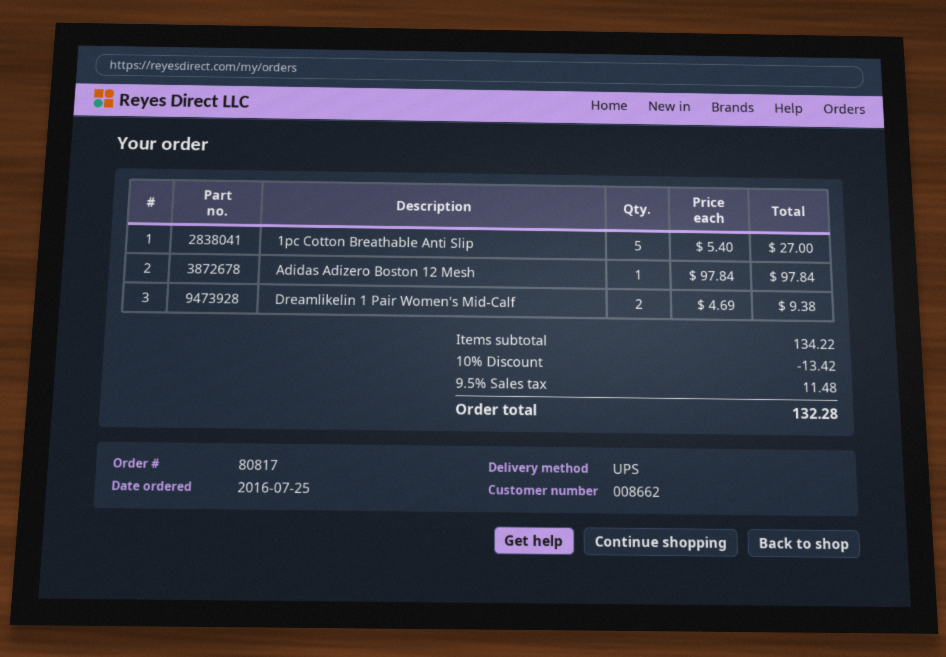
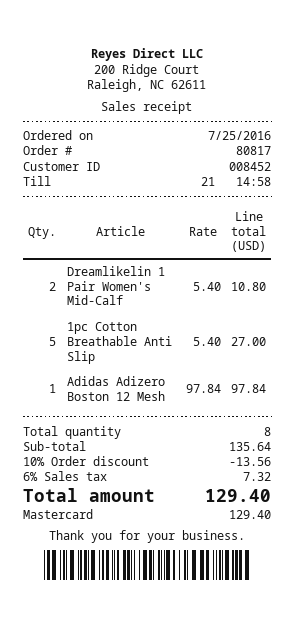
customer number: 008662 -> 008452
Dreamlikelin 1 Pair Women's Mid-Calf: 2 x 4.69 = 9.38 -> 2 x 5.40 = 10.80
subtotal: 134.22 -> 135.64
discount: 10% = 13.42 -> 10% = 13.56
tax: 9.5% = 11.48 -> 6% = 7.32
total: 132.28 -> 129.40

